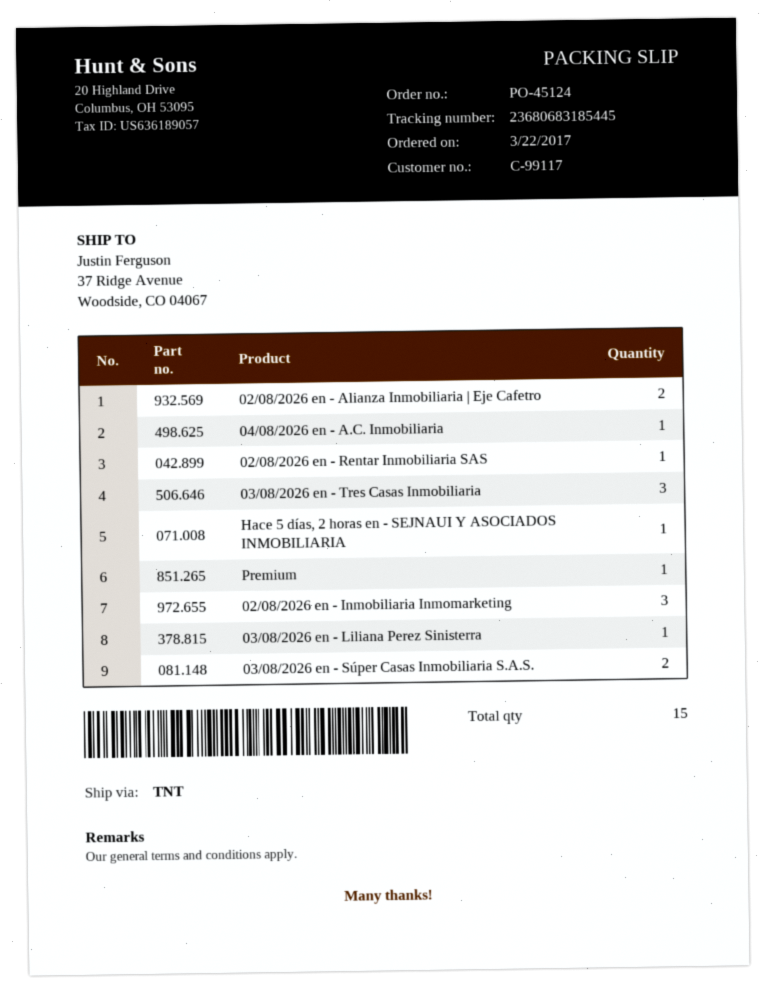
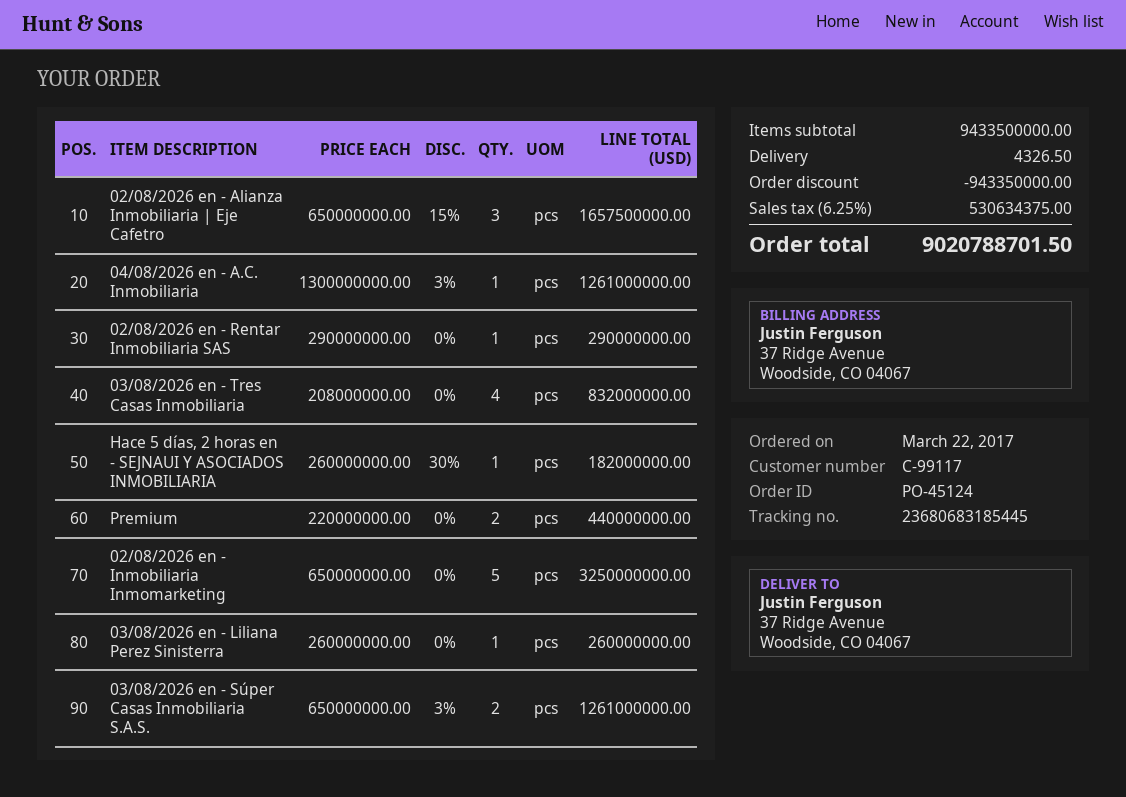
02/08/2026 en - Alianza Inmobiliaria | Eje Cafetro: 2 -> 3
03/08/2026 en - Tres Casas Inmobiliaria: 3 -> 4
Premium: 1 -> 2
02/08/2026 en - Inmobiliaria Inmomarketing: 3 -> 5

